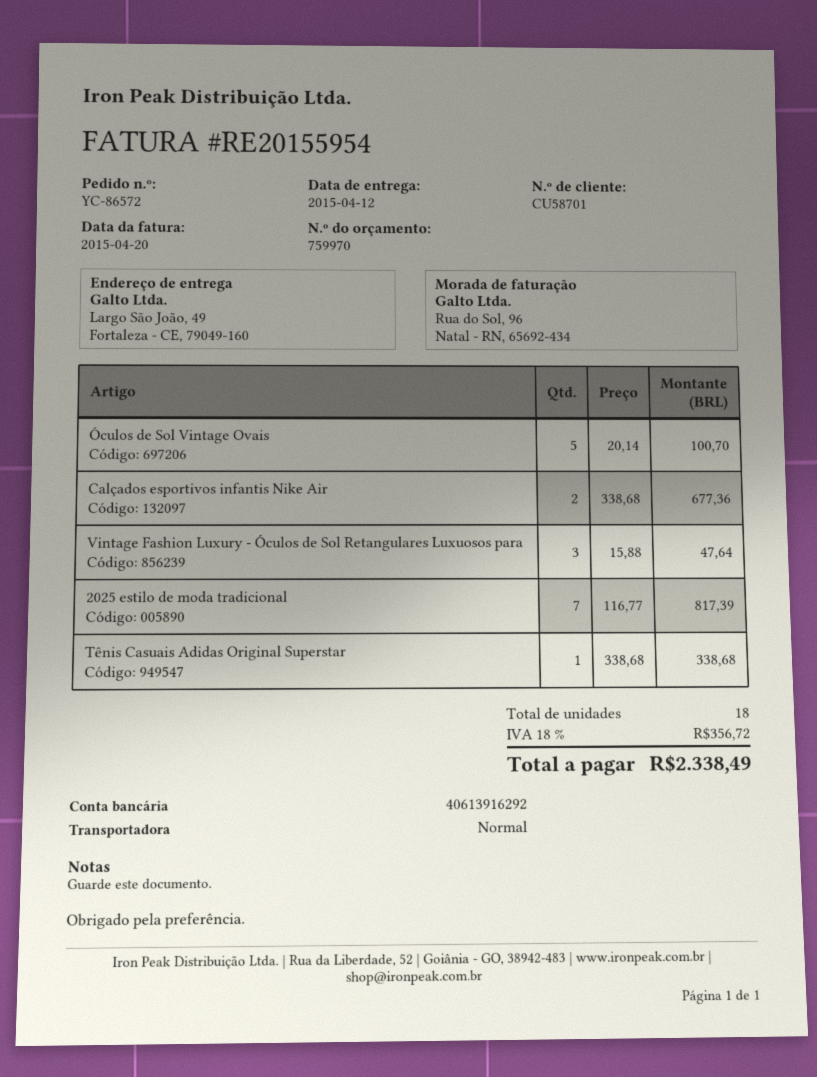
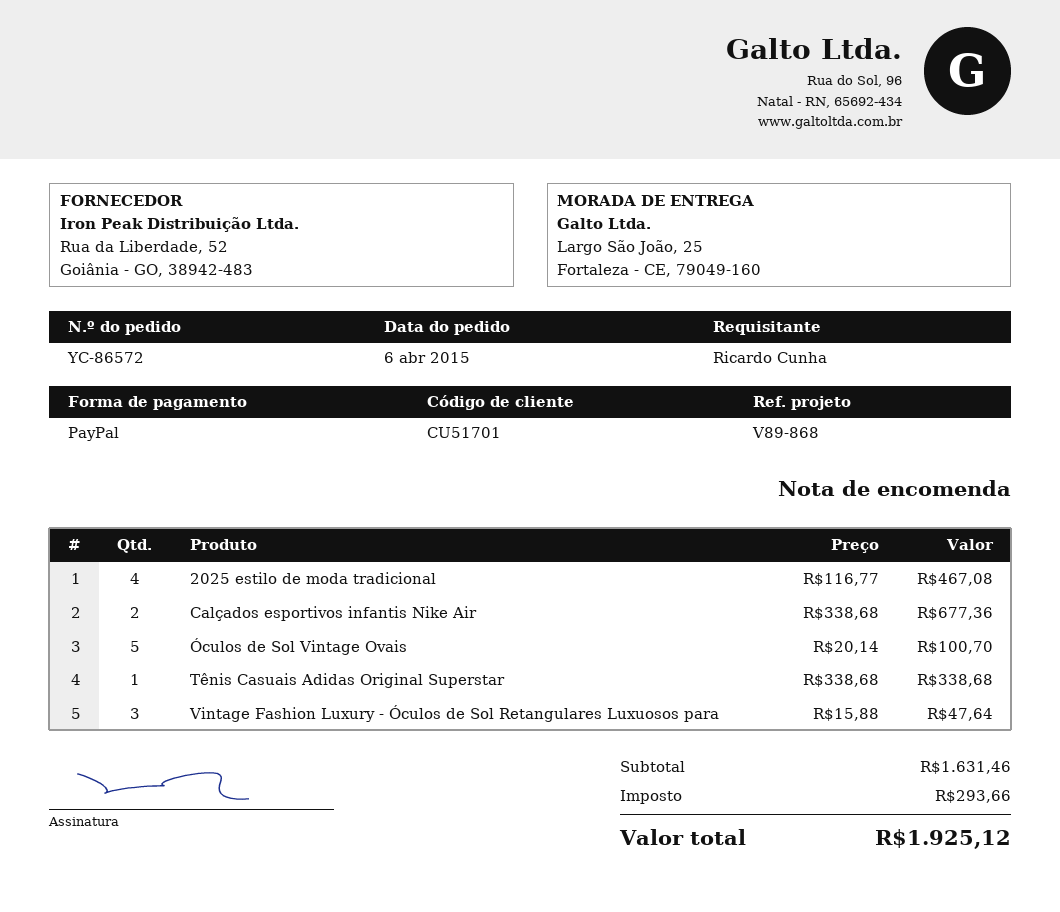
customer number: CU58701 -> CU51701
ship to: Largo São João, 49, Fortaleza - CE, 79049-160 -> Largo São João, 25, Fortaleza - CE, 79049-160
2025 estilo de moda tradicional: 7 x 116.77 = 817.39 -> 4 x 116.77 = 467.08
tax: 356.72 -> 293.66
total: 2338.49 -> 1925.12

